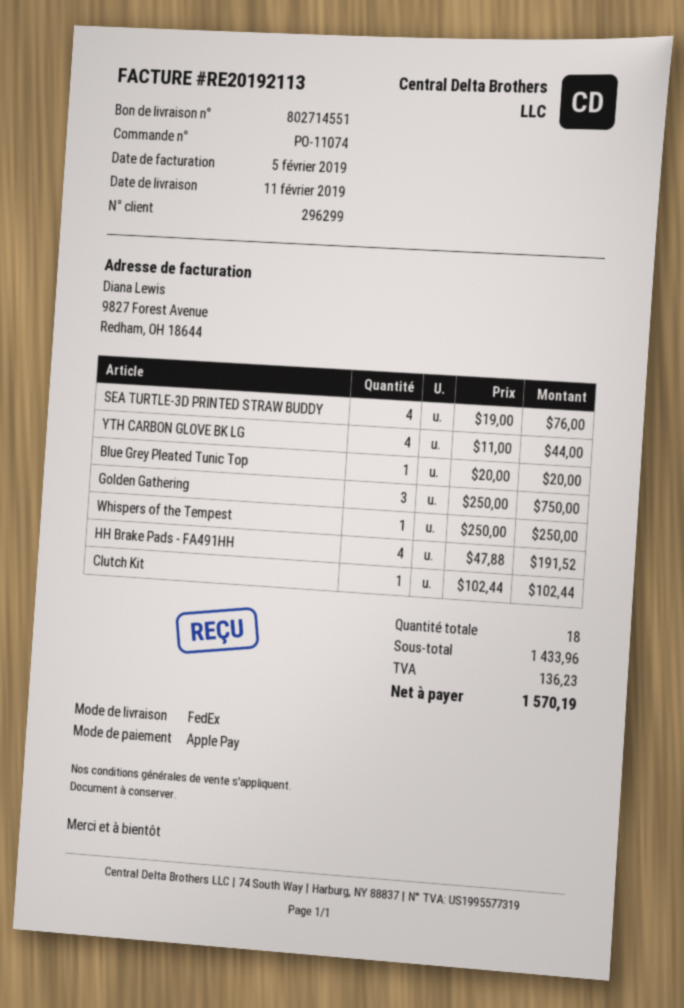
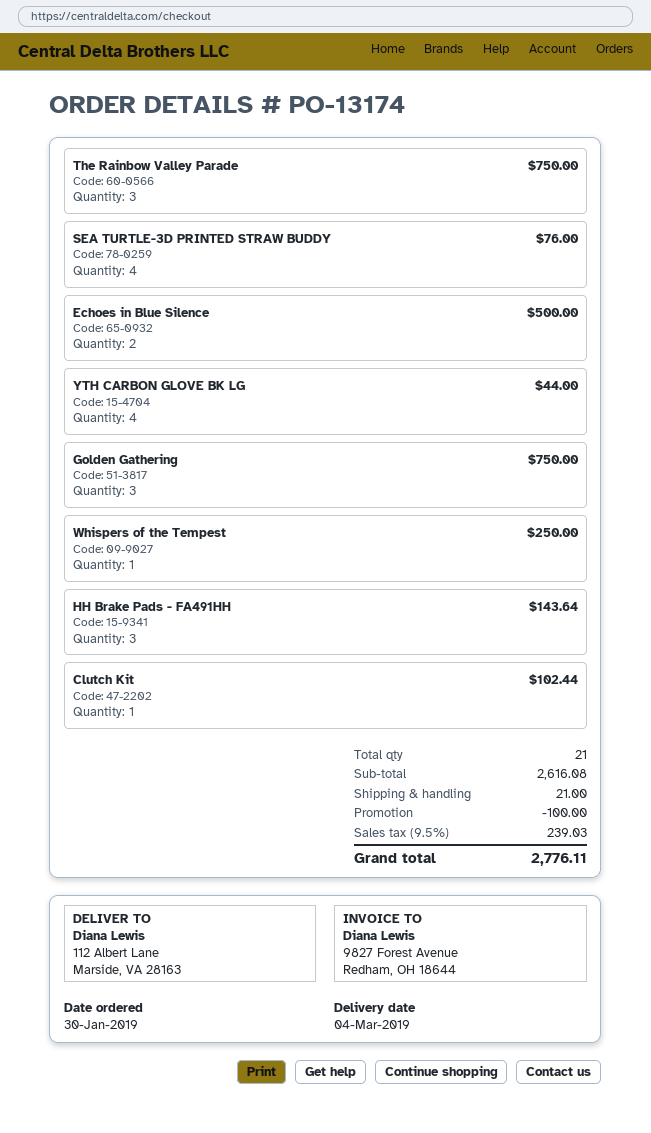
order number: PO-11074 -> PO-13174
delivery date: 2019-02-11 -> 2019-03-04
Blue Grey Pleated Tunic Top: 1 for 20.00 -> none
HH Brake Pads - FA491HH: 4 for 191.52 -> 3 for 143.64
The Rainbow Valley Parade: none -> 3 for 750.00
Echoes in Blue Silence: none -> 2 for 500.00
total quantity: 18 -> 21
subtotal: 1433.96 -> 2616.08
discount: none -> 100.00
shipping: none -> 21.00
tax: 136.23 -> 239.03
total: 1570.19 -> 2776.11

